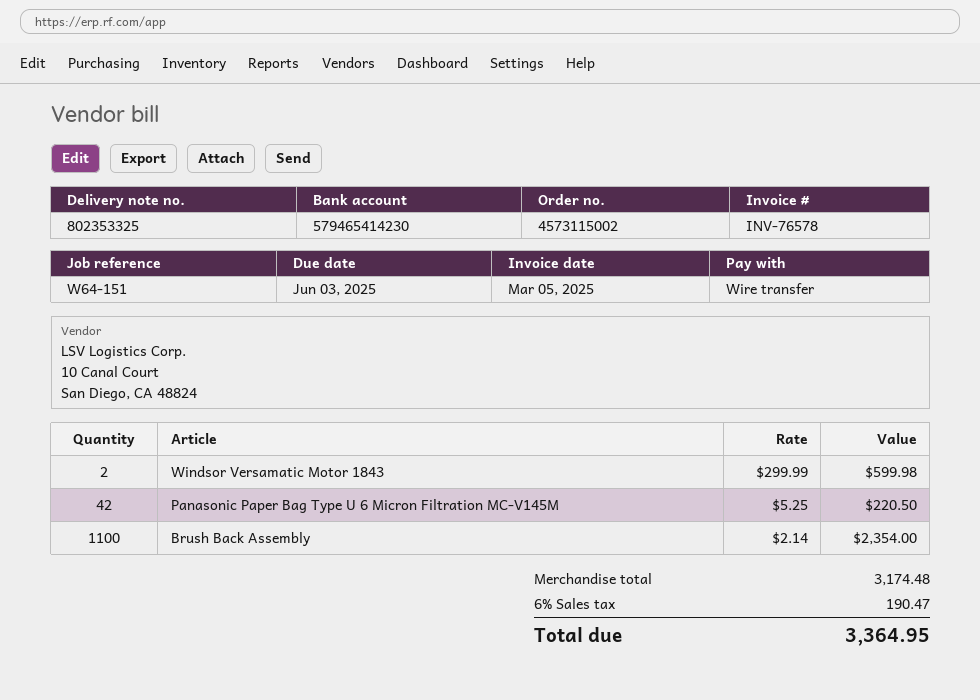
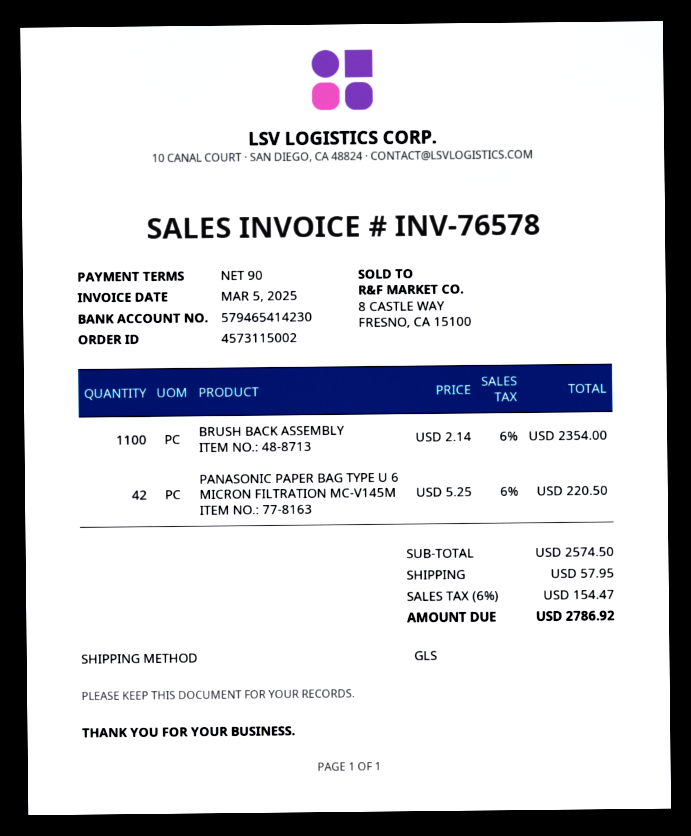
Windsor Versamatic Motor 1843: 2 x 299.99 = 599.98 -> none
subtotal: 3174.48 -> 2574.50
shipping: none -> 57.95
tax: 6% = 190.47 -> 6% = 154.47
total: 3364.95 -> 2786.92

